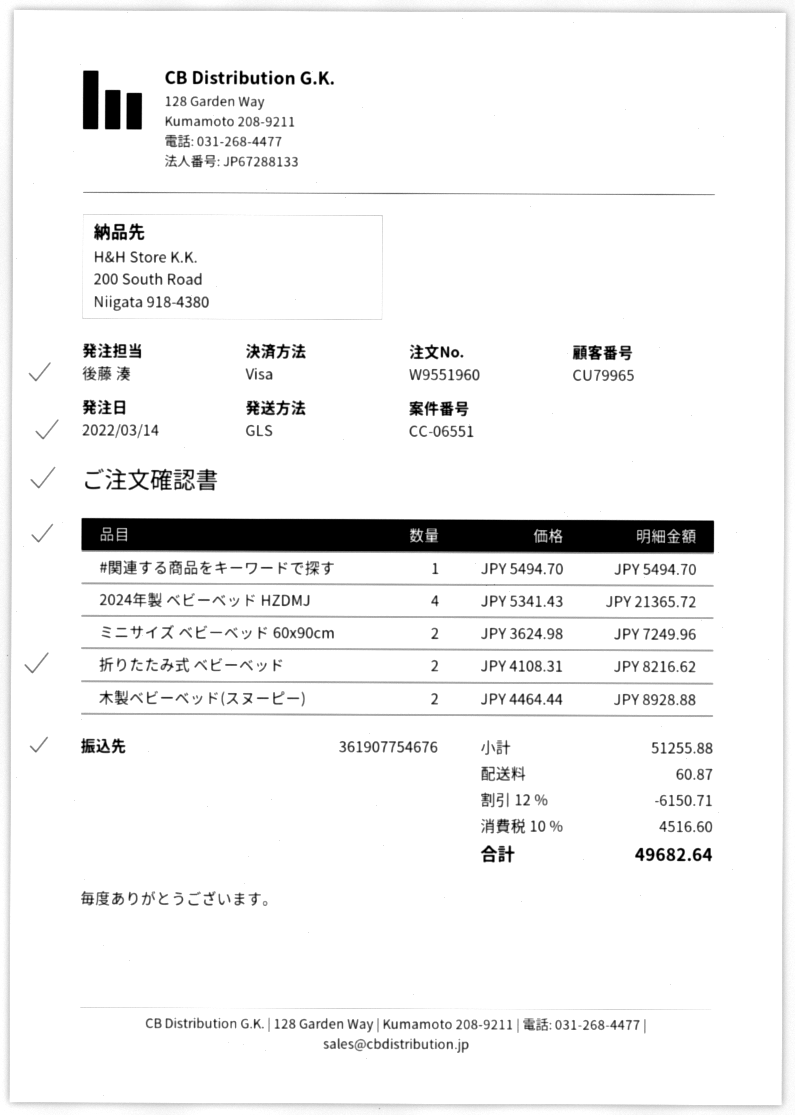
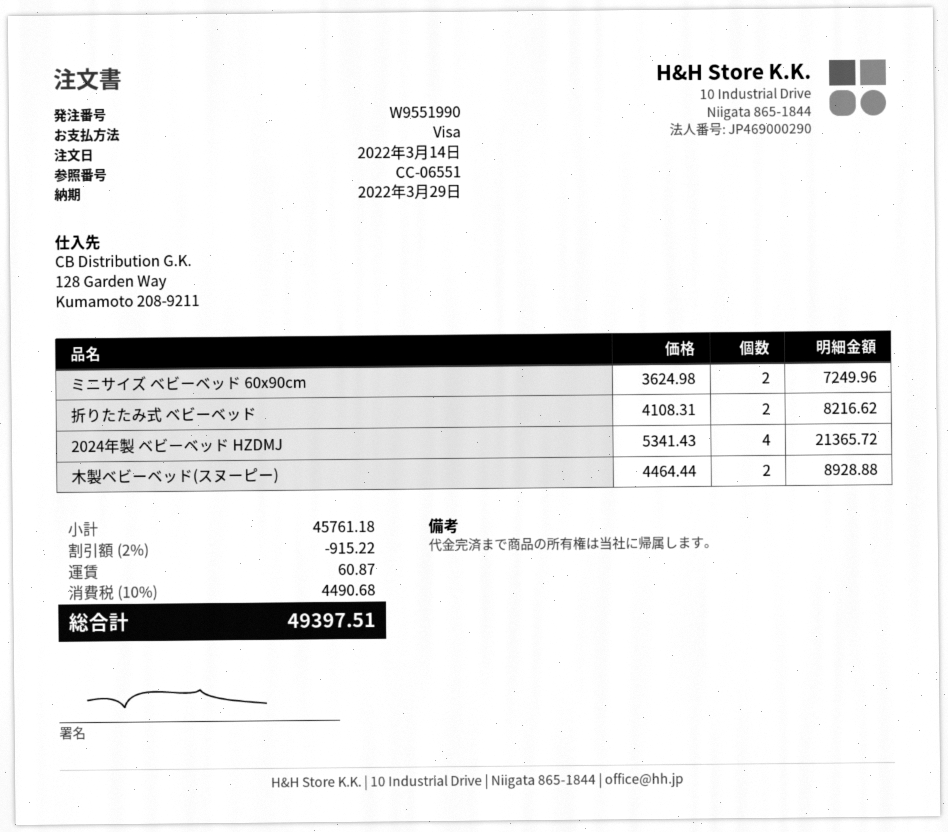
order number: W9551960 -> W9551990
#関連する商品をキーワードで探す: 1 x 5494.70 = 5494.70 -> none
subtotal: 51255.88 -> 45761.18
discount: 12% = 6150.71 -> 2% = 915.22
tax: 10% = 4516.60 -> 10% = 4490.68
total: 49682.64 -> 49397.51

